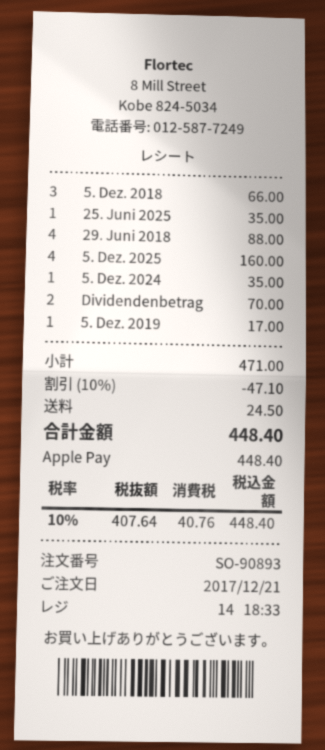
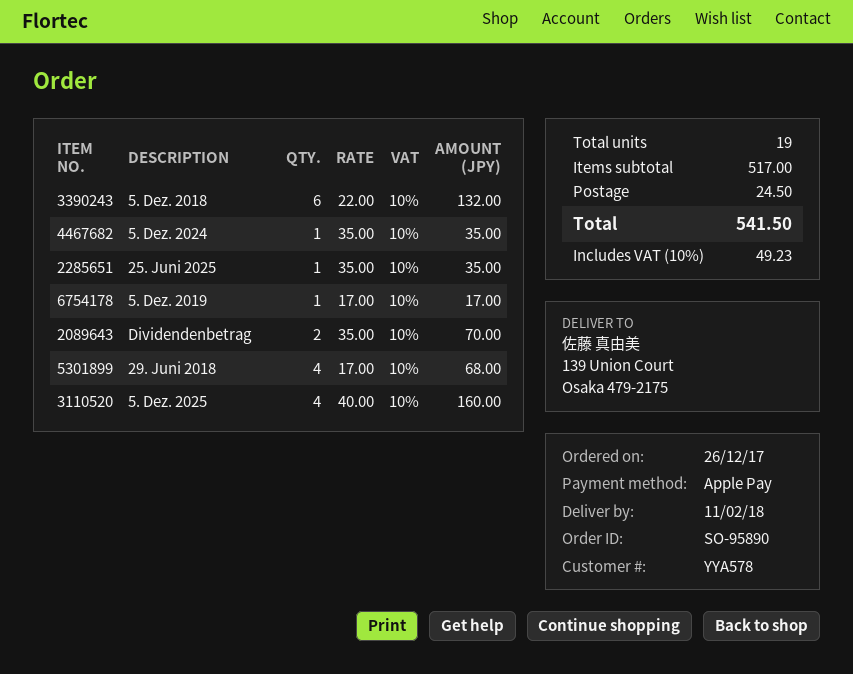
order number: SO-90893 -> SO-95890
order date: 2017-12-21 -> 2017-12-26
5. Dez. 2018: 3 for 66.00 -> 6 for 132.00
29. Juni 2018: 4 for 88.00 -> 4 for 68.00
subtotal: 471.00 -> 517.00
discount: 10% = 47.10 -> none
tax: 10% = 40.76 -> 10% = 49.23
total: 448.40 -> 541.50

